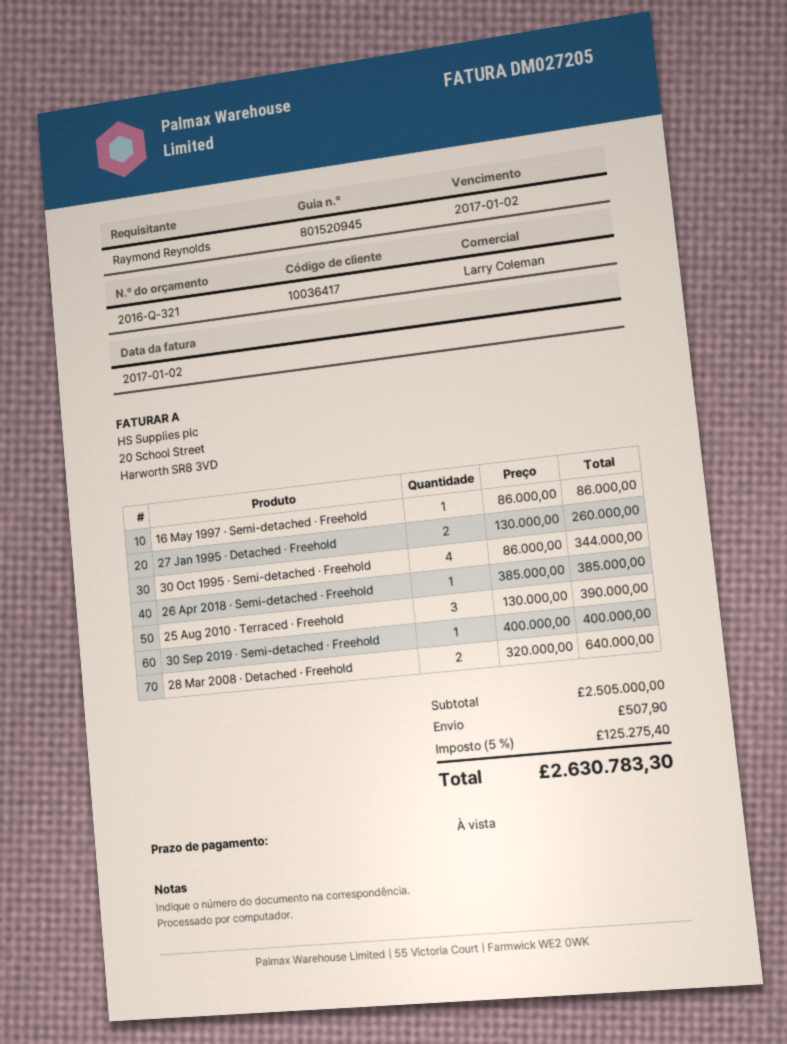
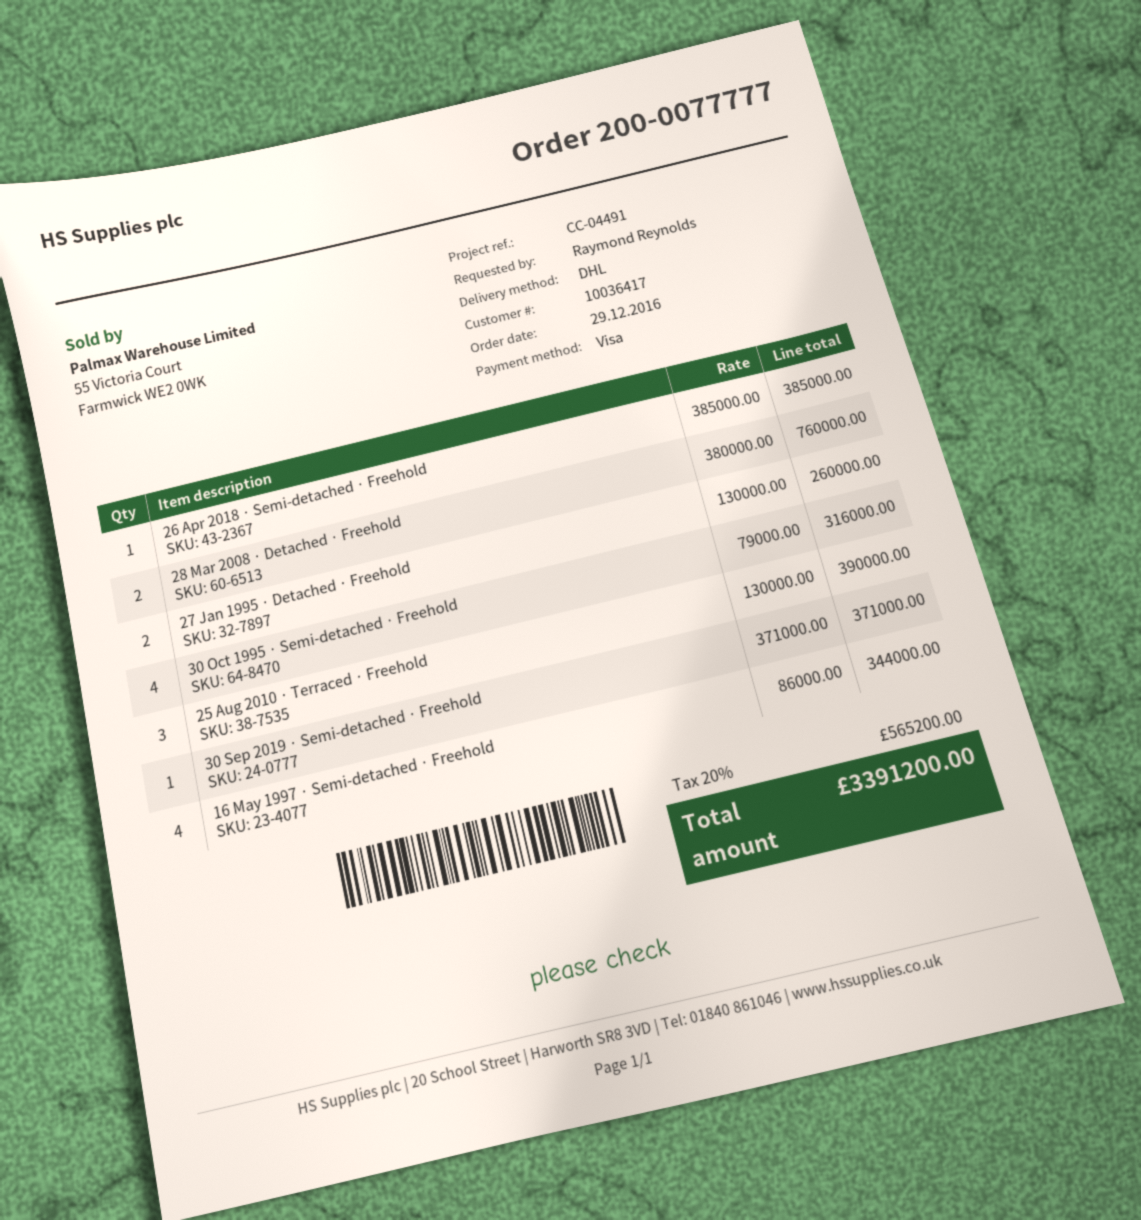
16 May 1997 · Semi-detached · Freehold: 1 x 86000.00 = 86000.00 -> 4 x 86000.00 = 344000.00
30 Oct 1995 · Semi-detached · Freehold: 4 x 86000.00 = 344000.00 -> 4 x 79000.00 = 316000.00
30 Sep 2019 · Semi-detached · Freehold: 1 x 400000.00 = 400000.00 -> 1 x 371000.00 = 371000.00
28 Mar 2008 · Detached · Freehold: 2 x 320000.00 = 640000.00 -> 2 x 380000.00 = 760000.00
shipping: 507.90 -> none
tax: 5% = 125275.40 -> 20% = 565200.00
total: 2630783.30 -> 3391200.00

